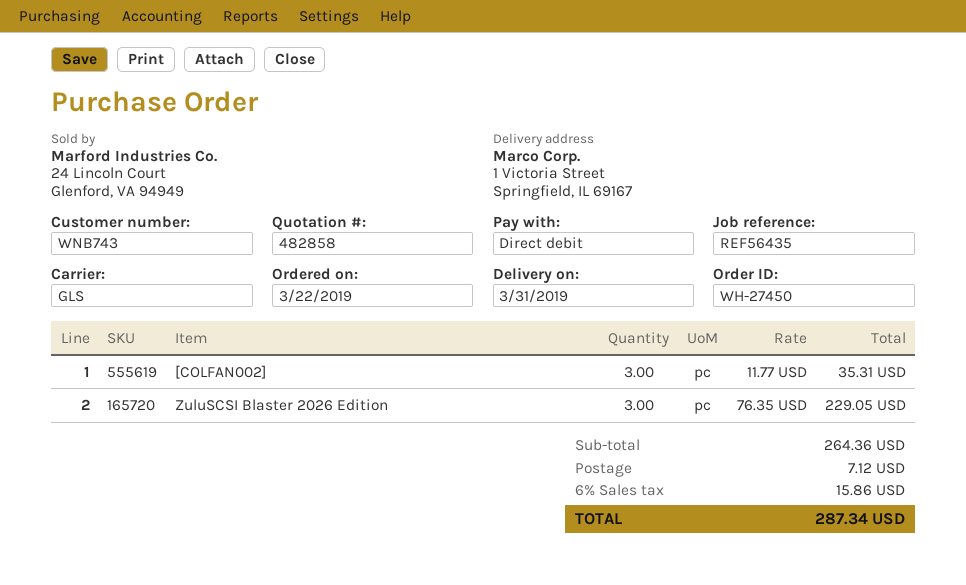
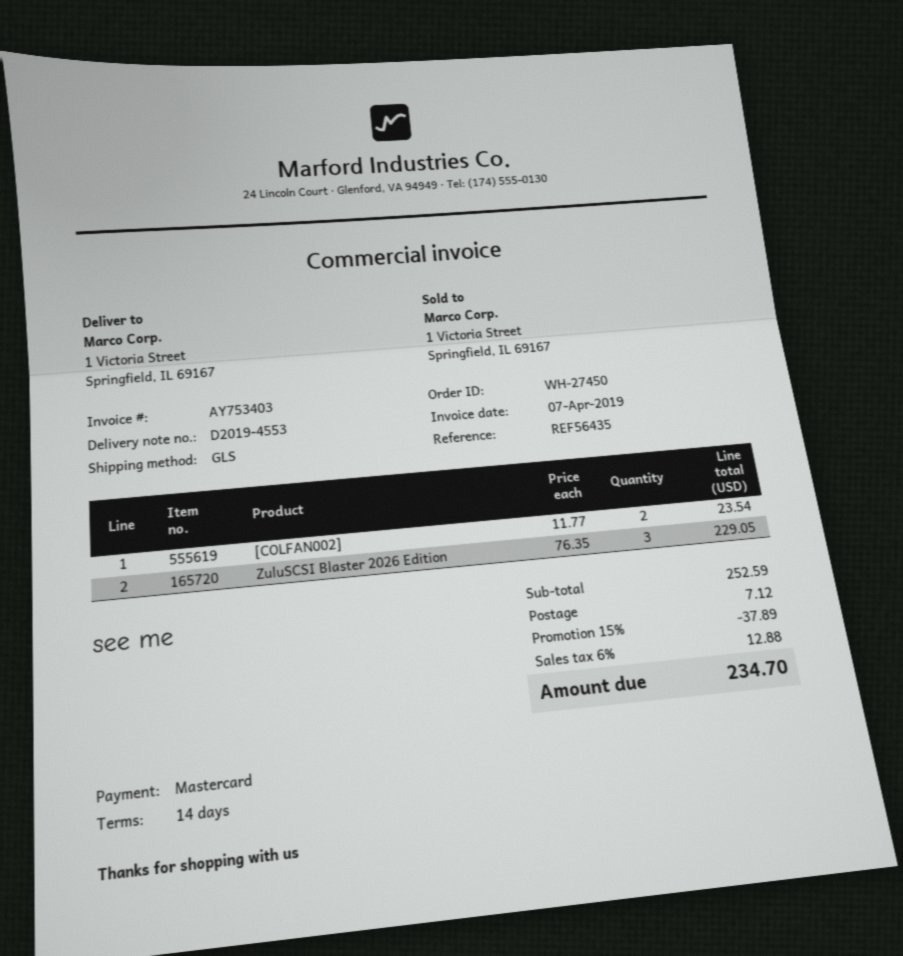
payment method: direct debit -> Mastercard
[COLFAN002]: 3 x 11.77 = 35.31 -> 2 x 11.77 = 23.54
subtotal: 264.36 -> 252.59
discount: none -> 15% = 37.89
tax: 6% = 15.86 -> 6% = 12.88
total: 287.34 -> 234.70

